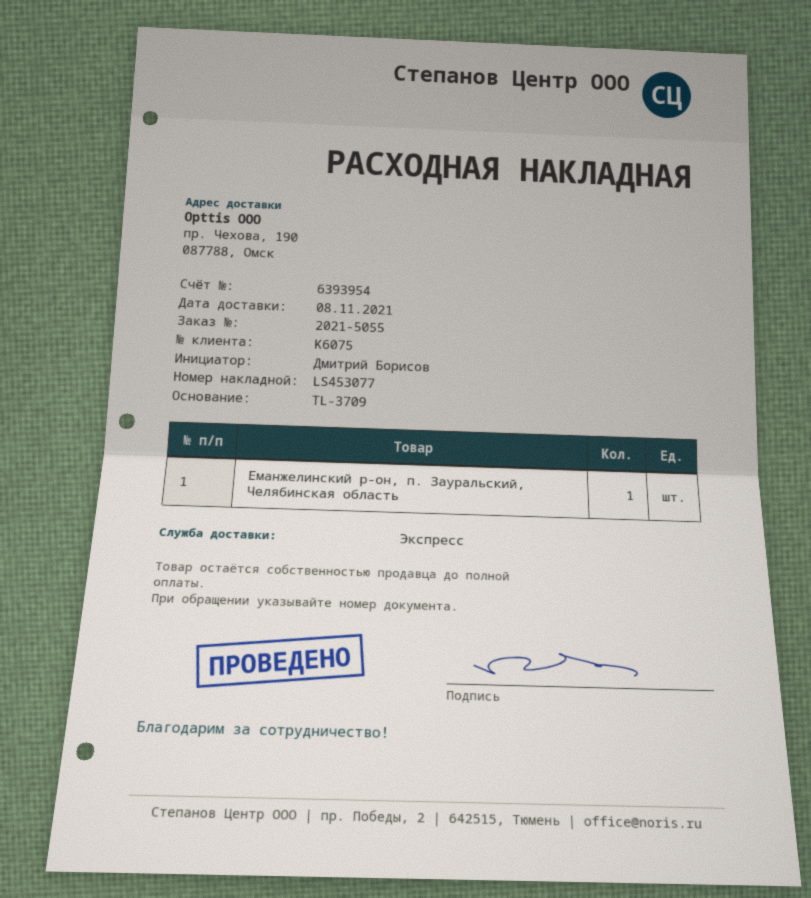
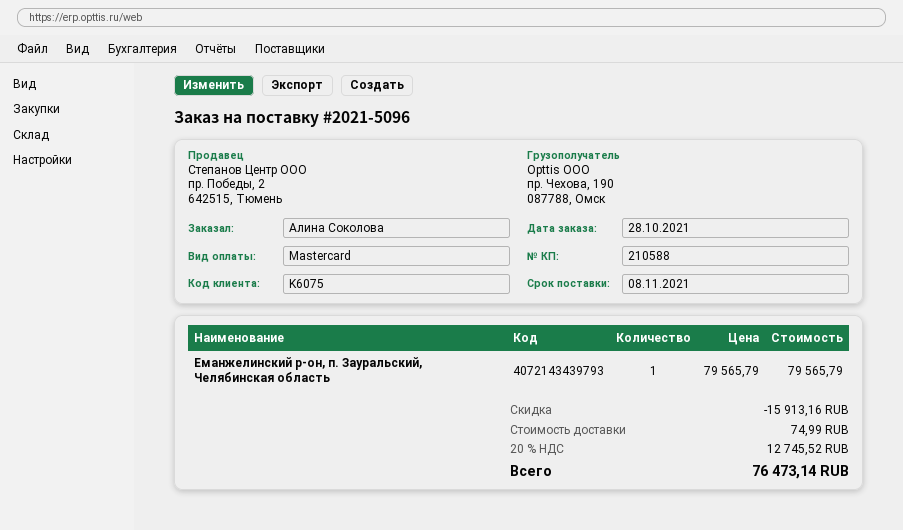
order number: 2021-5055 -> 2021-5096
ordered by: Дмитрий Борисов -> Алина Соколова

